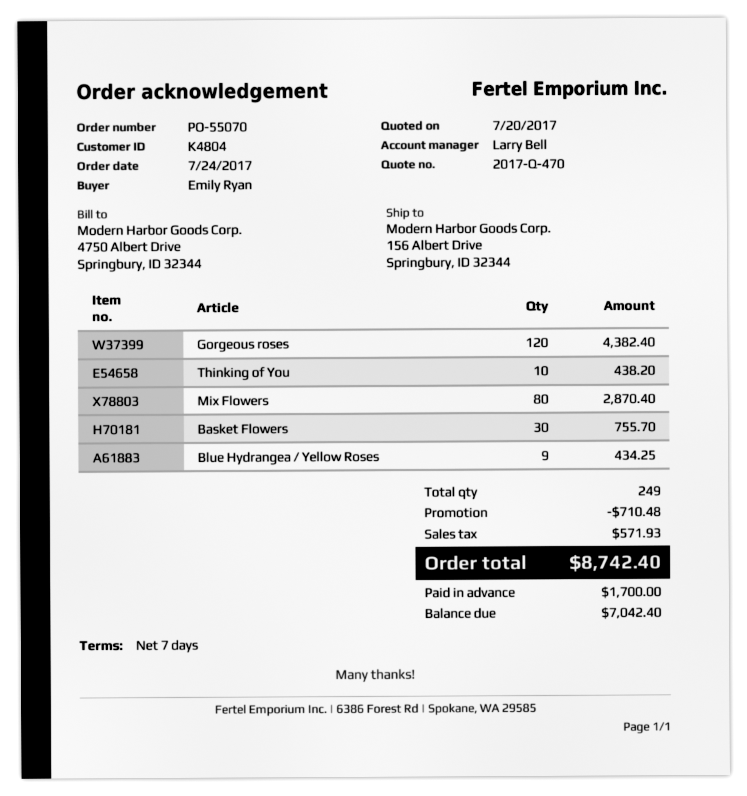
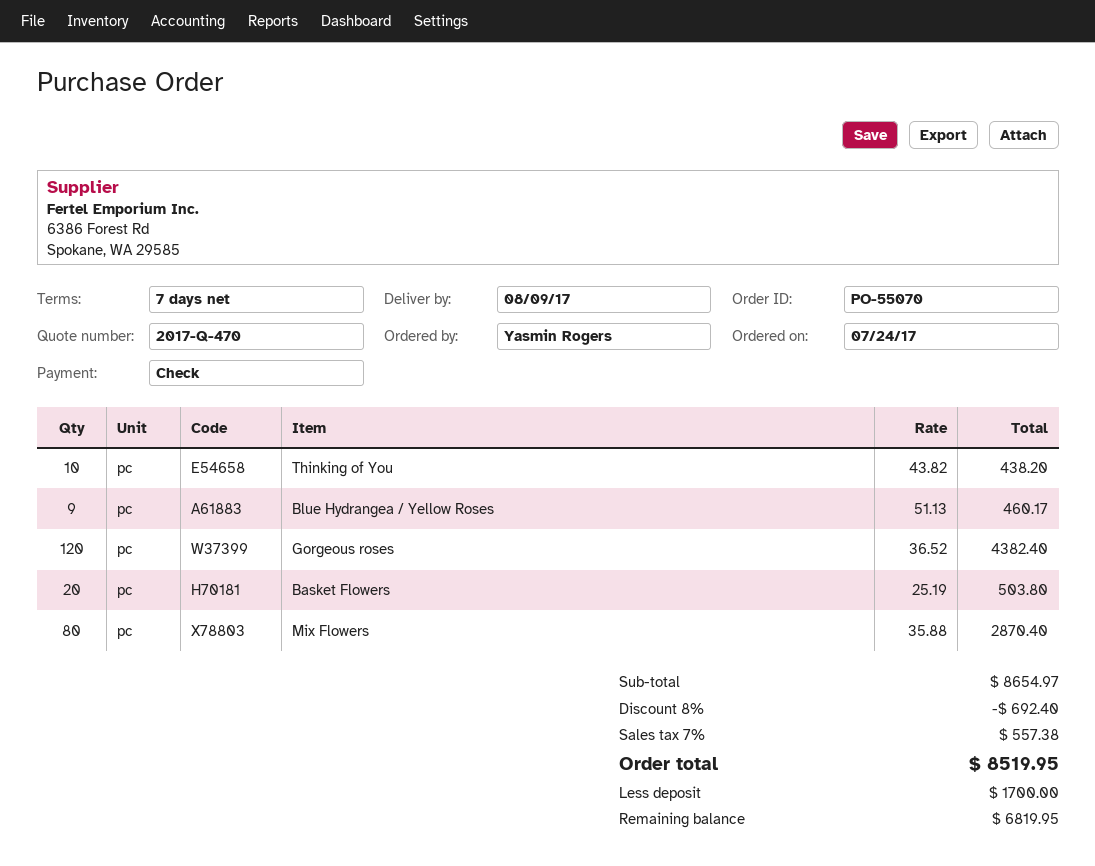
ordered by: Emily Ryan -> Yasmin Rogers
Basket Flowers: 30 for 755.70 -> 20 for 503.80
Blue Hydrangea / Yellow Roses: 9 for 434.25 -> 9 for 460.17
discount: 710.48 -> 692.40
tax: 571.93 -> 557.38
total: 8742.40 -> 8519.95
balance: 7042.40 -> 6819.95

